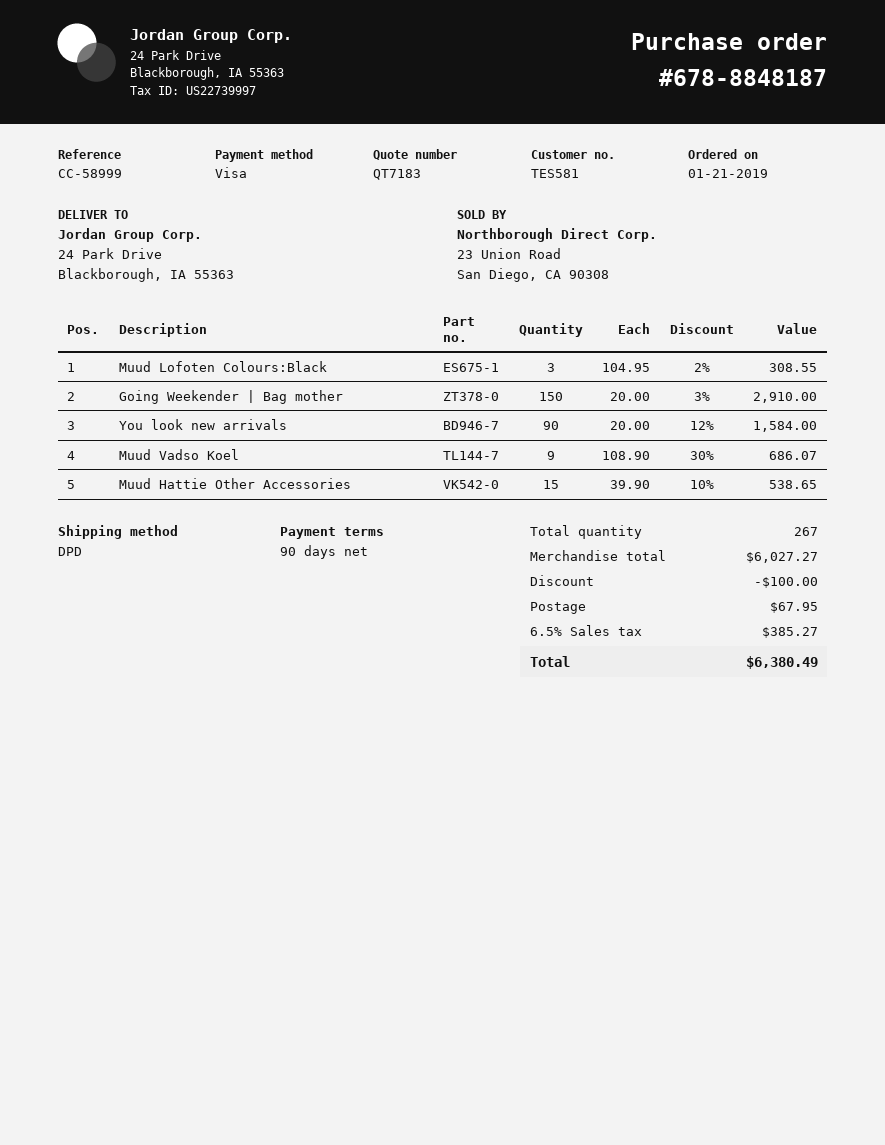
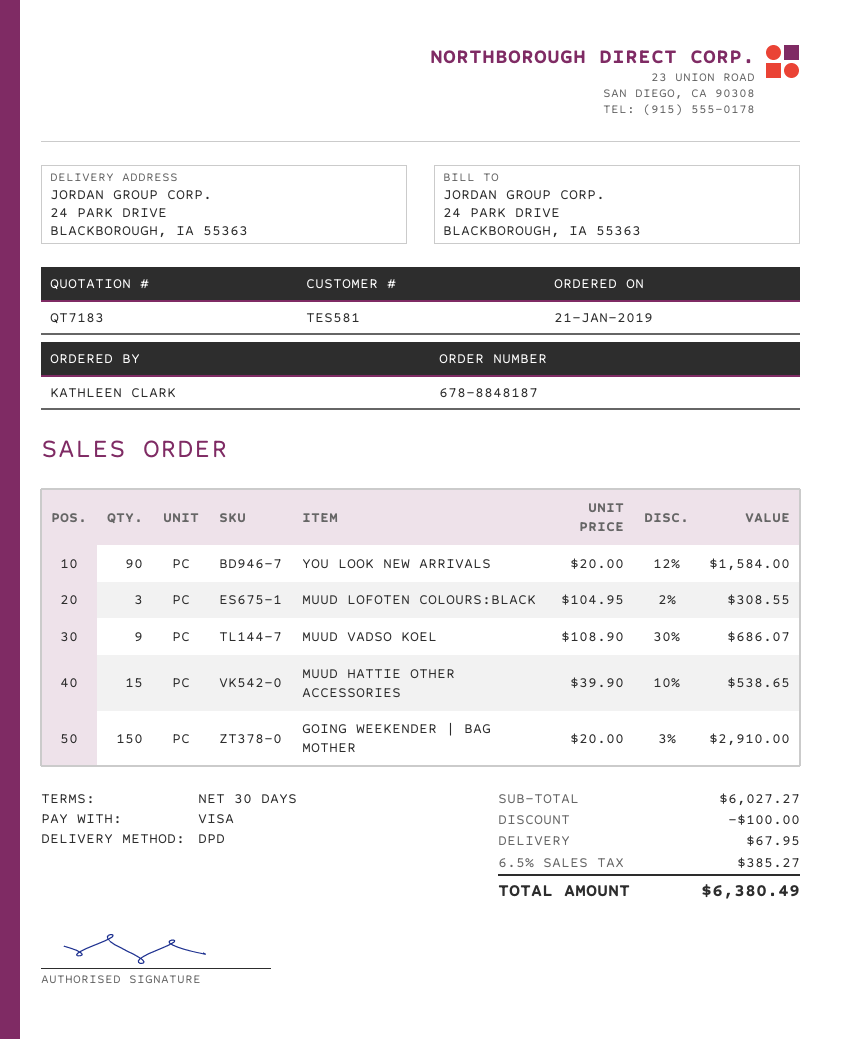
payment terms: 90 days -> 30 days

